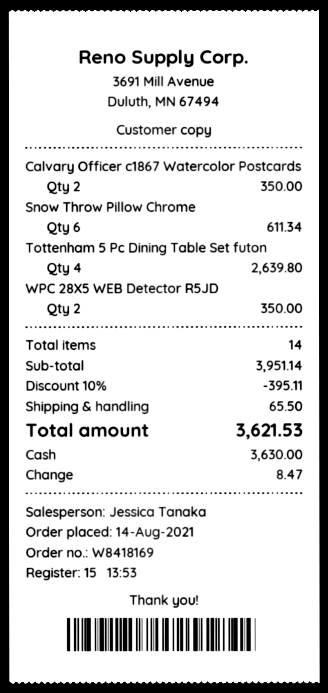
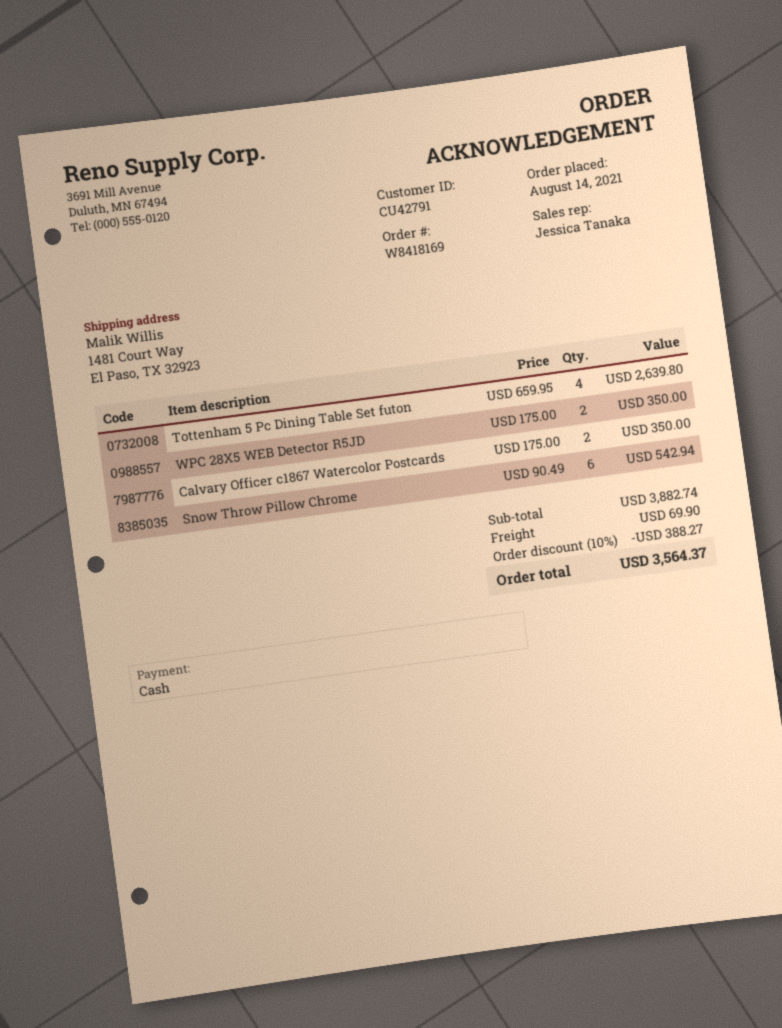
Snow Throw Pillow Chrome: 6 for 611.34 -> 6 for 542.94
subtotal: 3951.14 -> 3882.74
discount: 10% = 395.11 -> 10% = 388.27
shipping: 65.50 -> 69.90
total: 3621.53 -> 3564.37

